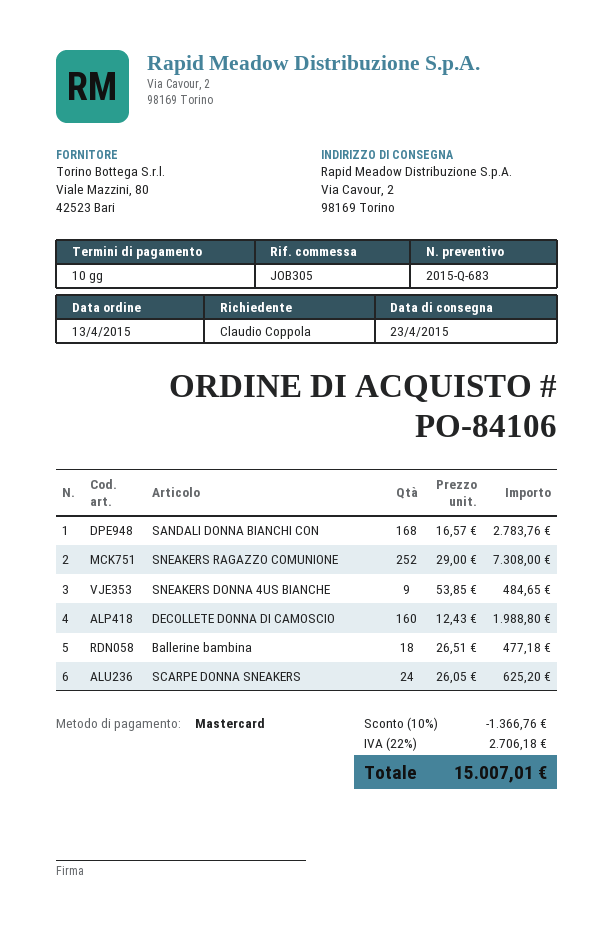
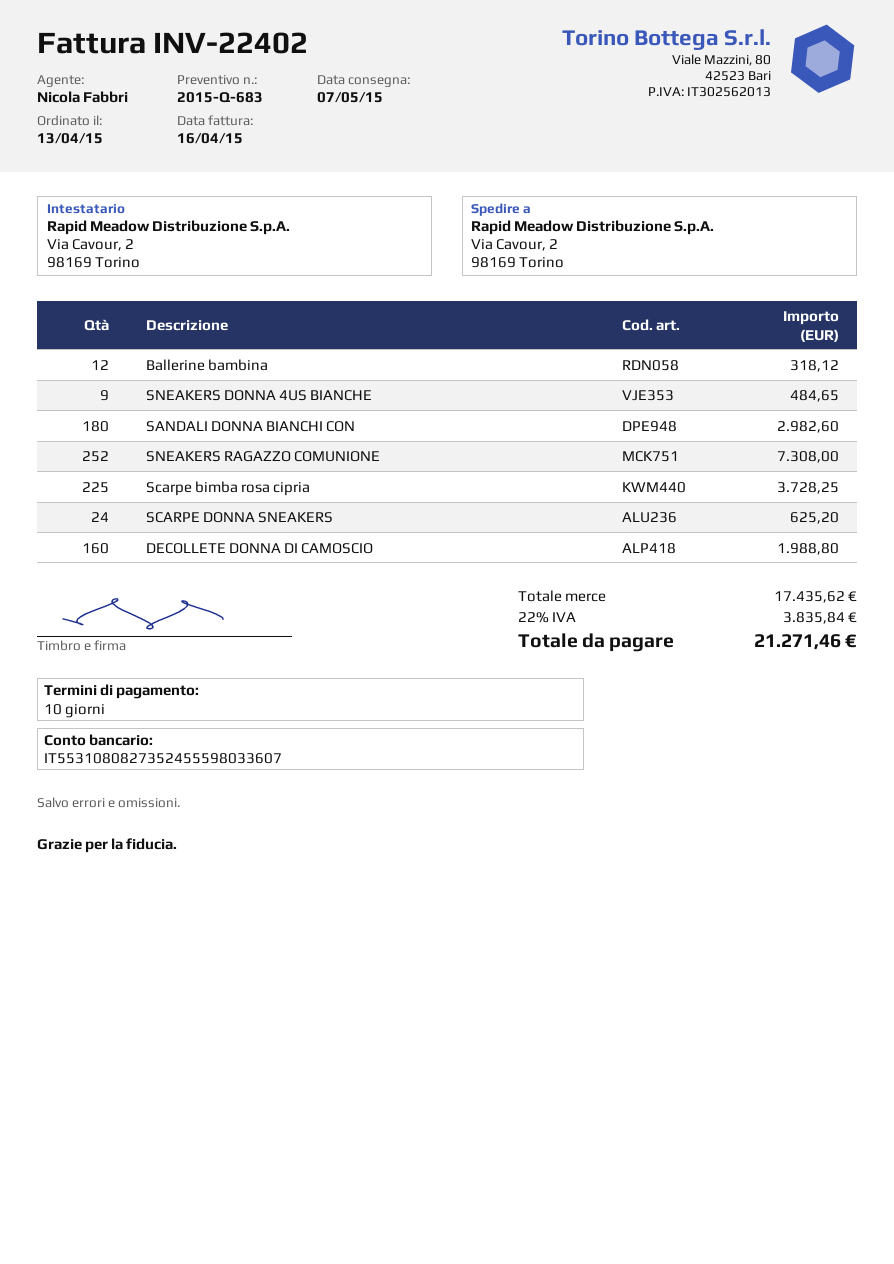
delivery date: 2015-04-23 -> 2015-05-07
SANDALI DONNA BIANCHI CON: 168 for 2783.76 -> 180 for 2982.60
Ballerine bambina: 18 for 477.18 -> 12 for 318.12
Scarpe bimba rosa cipria: none -> 225 for 3728.25
discount: 10% = 1366.76 -> none
tax: 22% = 2706.18 -> 22% = 3835.84
total: 15007.01 -> 21271.46

